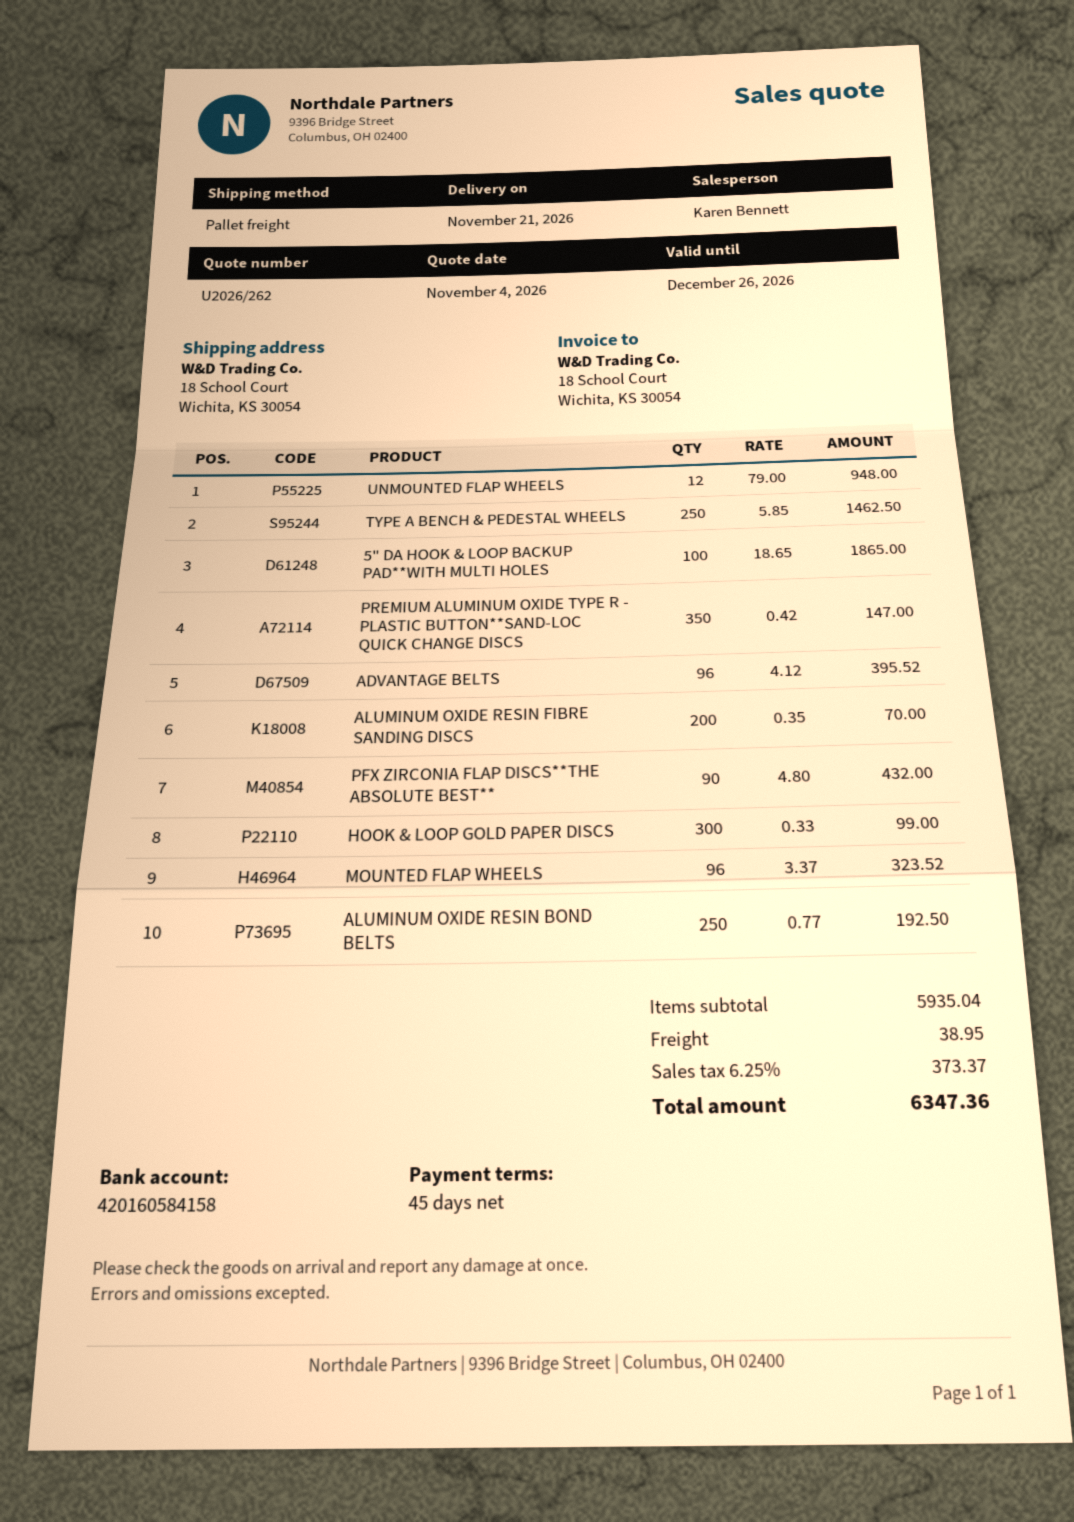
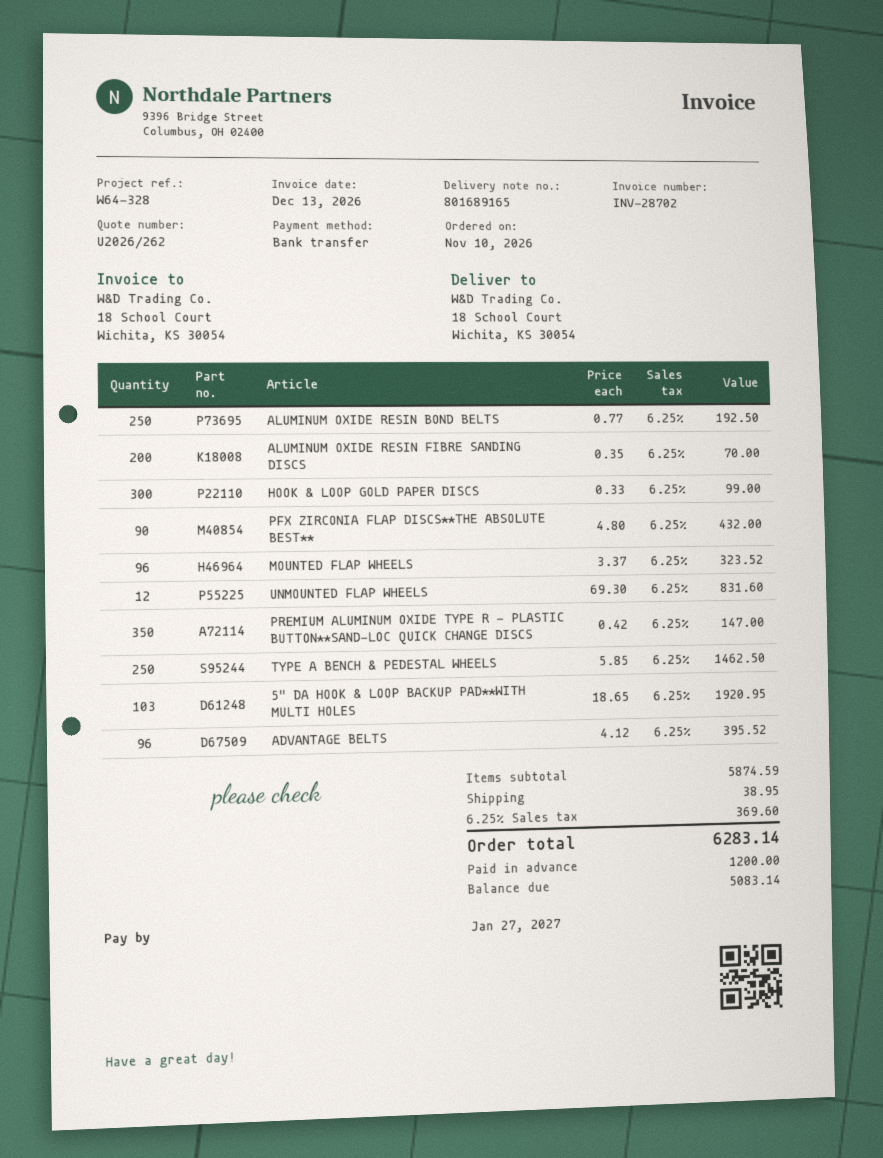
UNMOUNTED FLAP WHEELS: 12 x 79.00 = 948.00 -> 12 x 69.30 = 831.60
5" DA HOOK & LOOP BACKUP PAD**WITH MULTI HOLES: 100 x 18.65 = 1865.00 -> 103 x 18.65 = 1920.95
subtotal: 5935.04 -> 5874.59
tax: 6.25% = 373.37 -> 6.25% = 369.60
total: 6347.36 -> 6283.14

